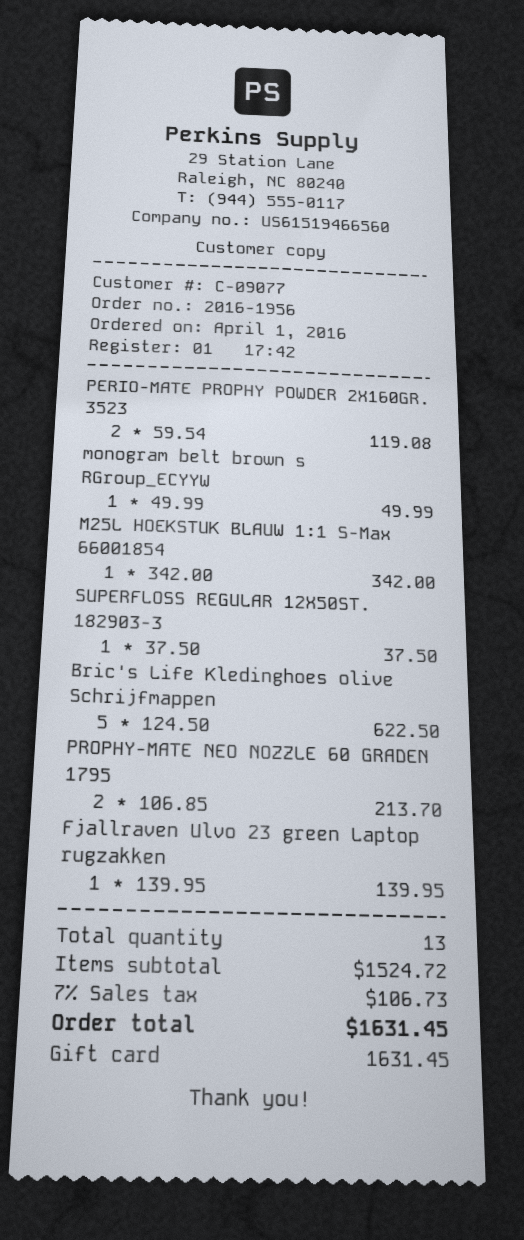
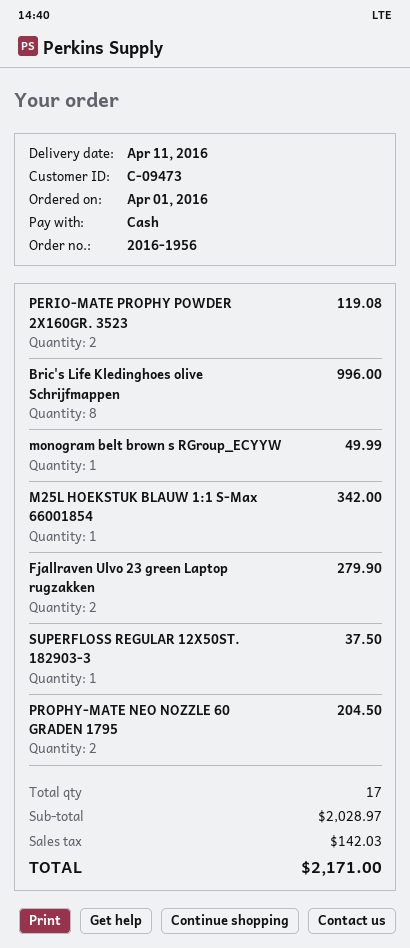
customer number: C-09077 -> C-09473
payment method: gift card -> cash
Bric's Life Kledinghoes olive Schrijfmappen: 5 for 622.50 -> 8 for 996.00
PROPHY-MATE NEO NOZZLE 60 GRADEN 1795: 2 for 213.70 -> 2 for 204.50
Fjallraven Ulvo 23 green Laptop rugzakken: 1 for 139.95 -> 2 for 279.90
total quantity: 13 -> 17
subtotal: 1524.72 -> 2028.97
tax: 106.73 -> 142.03
total: 1631.45 -> 2171.00

